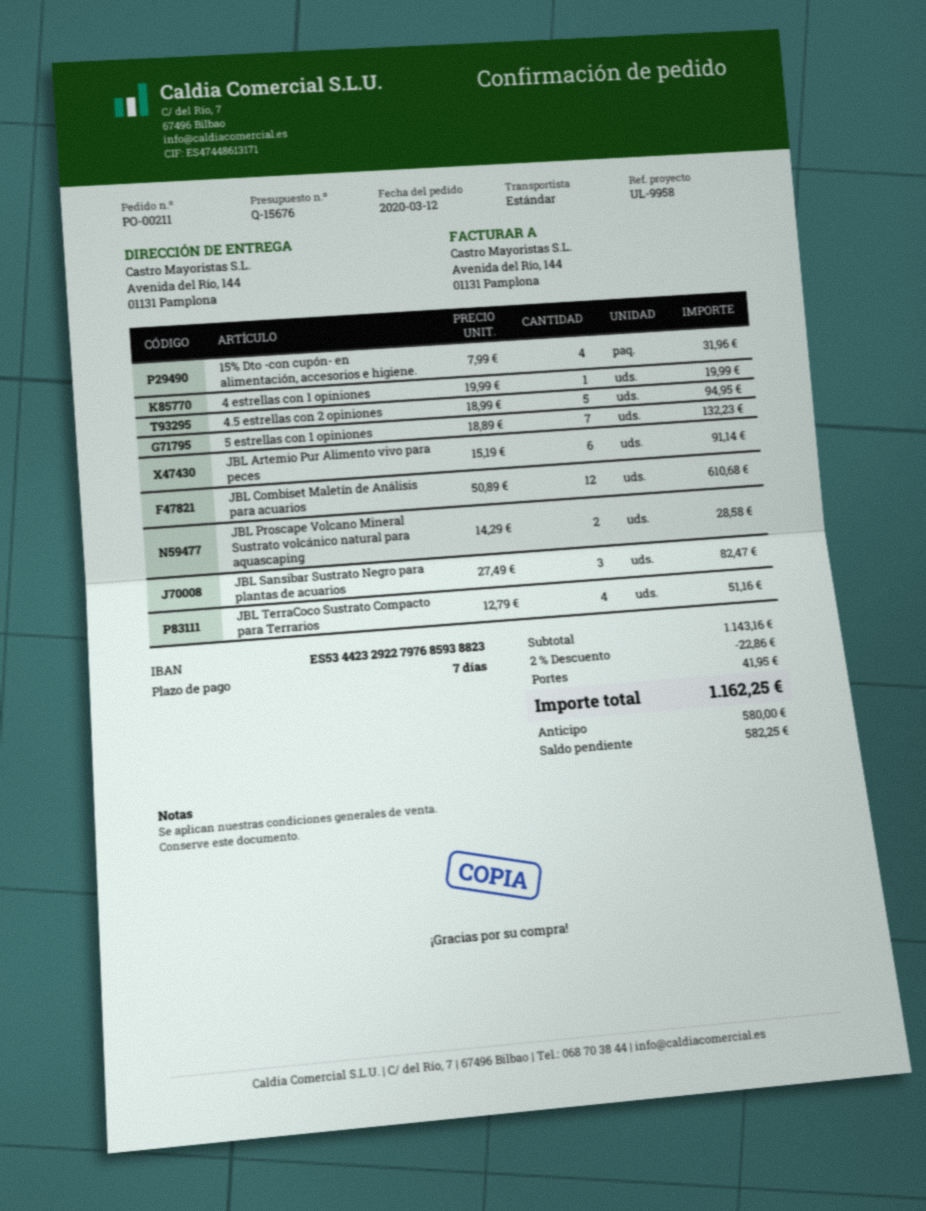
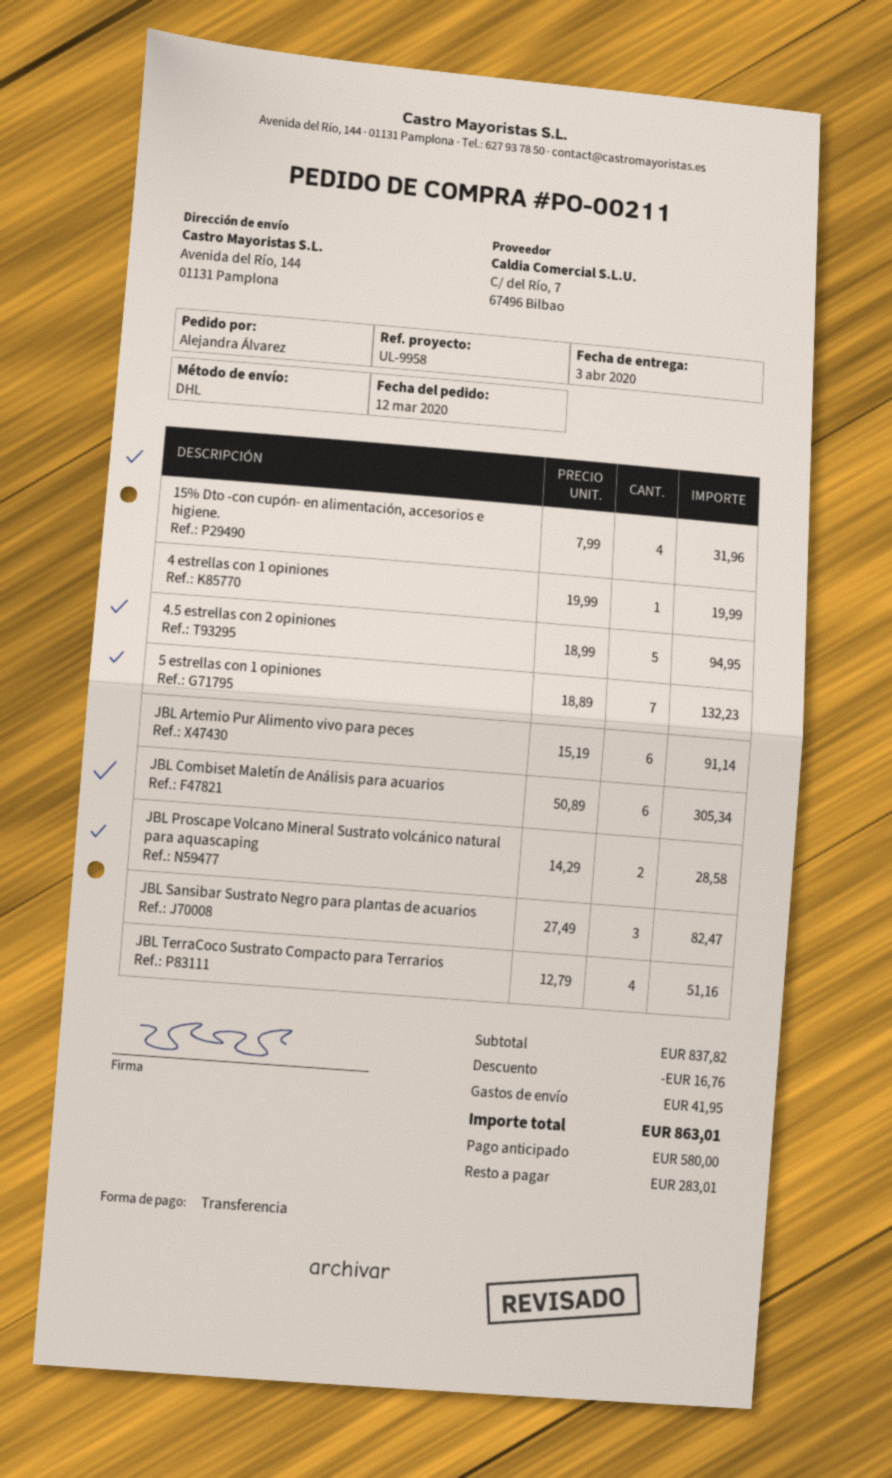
shipping method: standard -> DHL
JBL Combiset Maletín de Análisis para acuarios: 12 x 50.89 = 610.68 -> 6 x 50.89 = 305.34
subtotal: 1143.16 -> 837.82
discount: 22.86 -> 16.76
total: 1162.25 -> 863.01
balance: 582.25 -> 283.01

